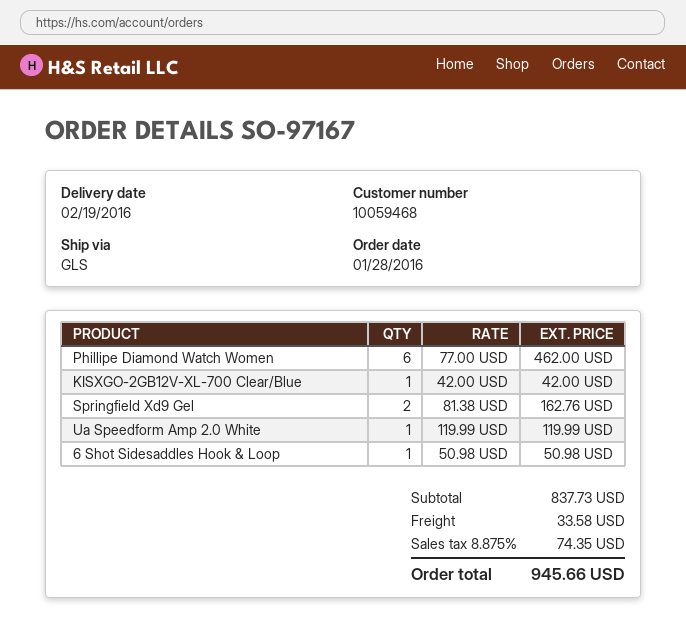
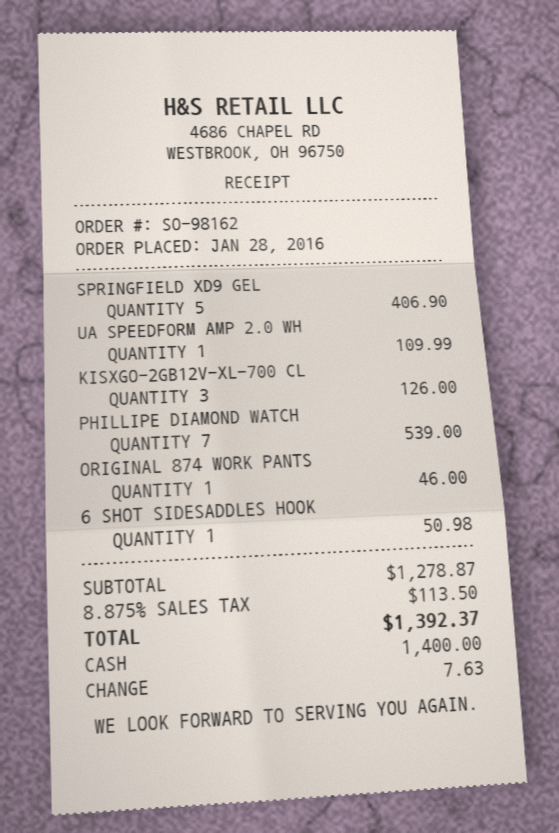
order number: SO-97167 -> SO-98162
Phillipe Diamond Watch Women: 6 for 462.00 -> 7 for 539.00
KISXGO-2GB12V-XL-700 Clear/Blue: 1 for 42.00 -> 3 for 126.00
Springfield Xd9 Gel: 2 for 162.76 -> 5 for 406.90
Ua Speedform Amp 2.0 White: 1 for 119.99 -> 1 for 109.99
ORIGINAL 874 WORK PANTS: none -> 1 for 46.00
subtotal: 837.73 -> 1278.87
shipping: 33.58 -> none
tax: 8.875% = 74.35 -> 8.875% = 113.50
total: 945.66 -> 1392.37

